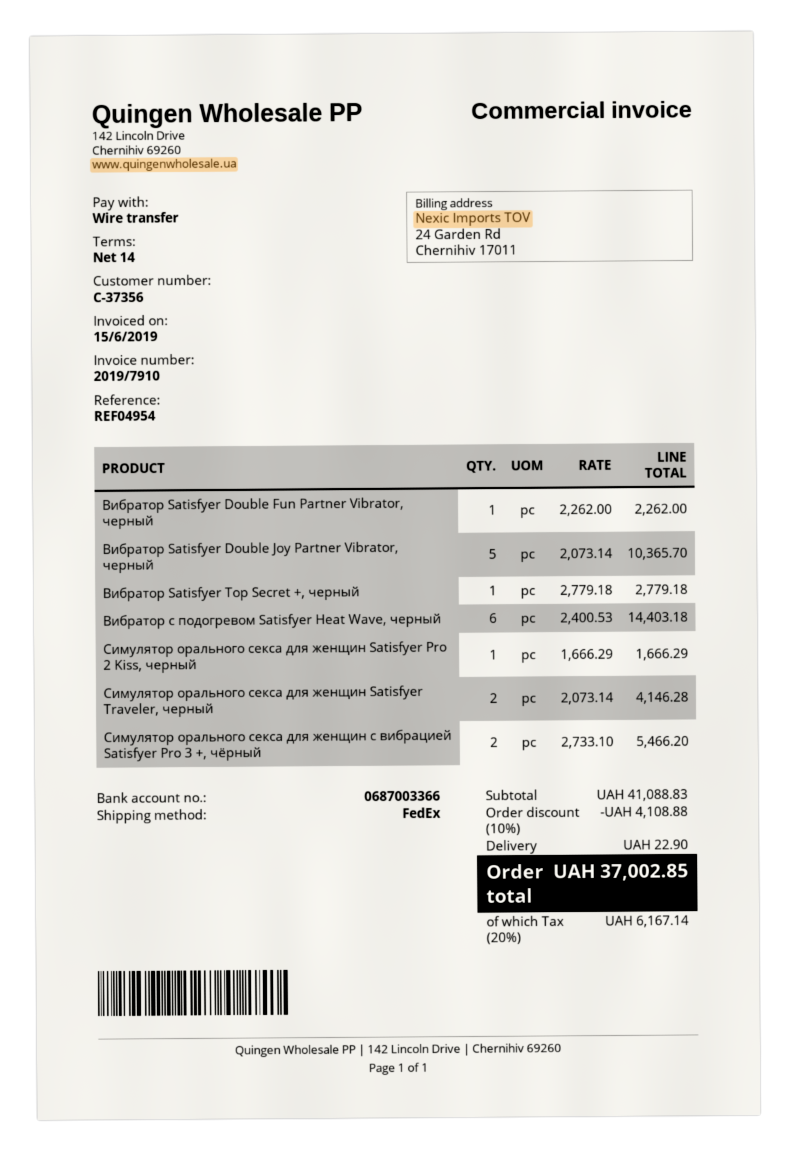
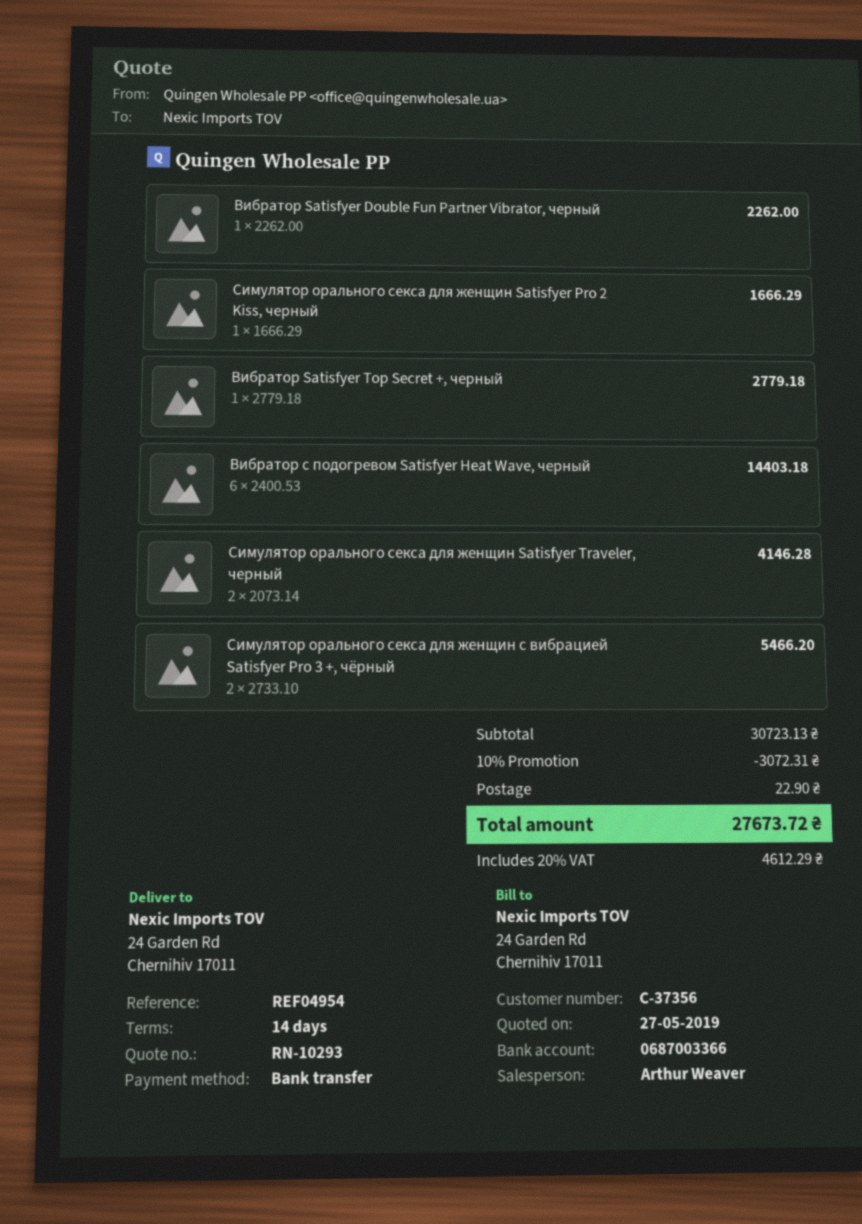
Вибратор Satisfyer Double Joy Partner Vibrator, черный: 5 x 2073.14 = 10365.70 -> none
subtotal: 41088.83 -> 30723.13
discount: 10% = 4108.88 -> 10% = 3072.31
tax: 20% = 6167.14 -> 20% = 4612.29
total: 37002.85 -> 27673.72

